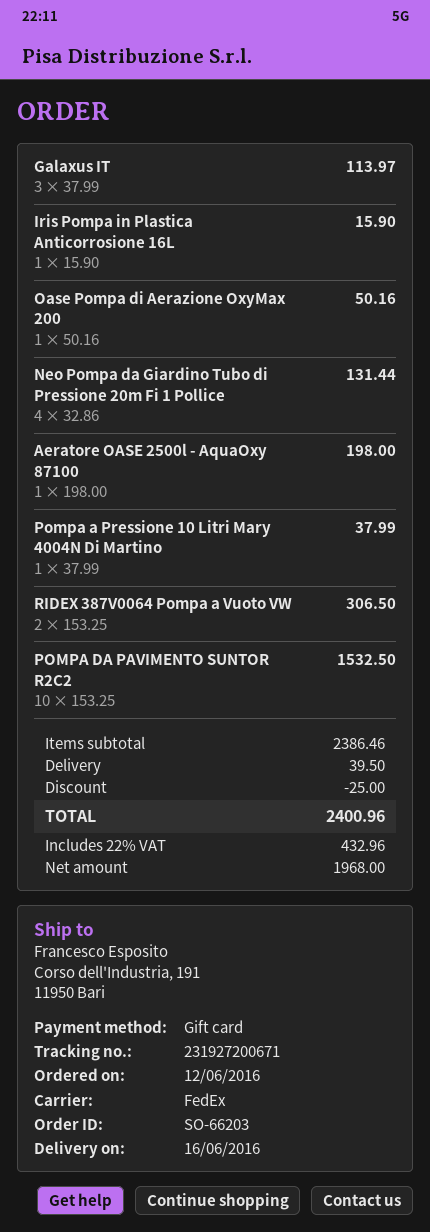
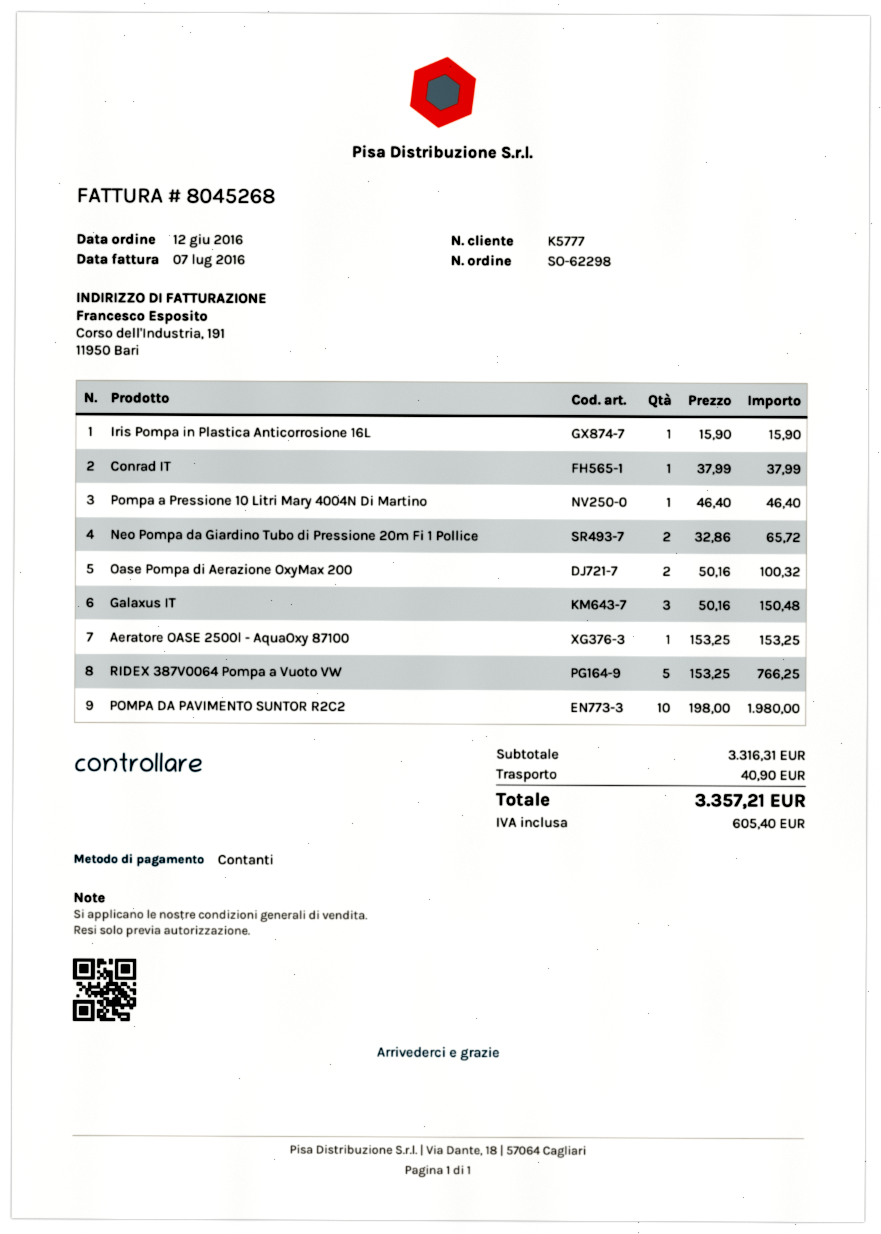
order number: SO-66203 -> SO-62298
payment method: gift card -> cash
Galaxus IT: 3 x 37.99 = 113.97 -> 3 x 50.16 = 150.48
Oase Pompa di Aerazione OxyMax 200: 1 x 50.16 = 50.16 -> 2 x 50.16 = 100.32
Neo Pompa da Giardino Tubo di Pressione 20m Fi 1 Pollice: 4 x 32.86 = 131.44 -> 2 x 32.86 = 65.72
Aeratore OASE 2500l - AquaOxy 87100: 1 x 198.00 = 198.00 -> 1 x 153.25 = 153.25
Pompa a Pressione 10 Litri Mary 4004N Di Martino: 1 x 37.99 = 37.99 -> 1 x 46.40 = 46.40
RIDEX 387V0064 Pompa a Vuoto VW: 2 x 153.25 = 306.50 -> 5 x 153.25 = 766.25
POMPA DA PAVIMENTO SUNTOR R2C2: 10 x 153.25 = 1532.50 -> 10 x 198.00 = 1980.00
Conrad IT: none -> 1 x 37.99 = 37.99
subtotal: 2386.46 -> 3316.31
discount: 25.00 -> none
shipping: 39.50 -> 40.90
tax: 432.96 -> 605.40
total: 2400.96 -> 3357.21

